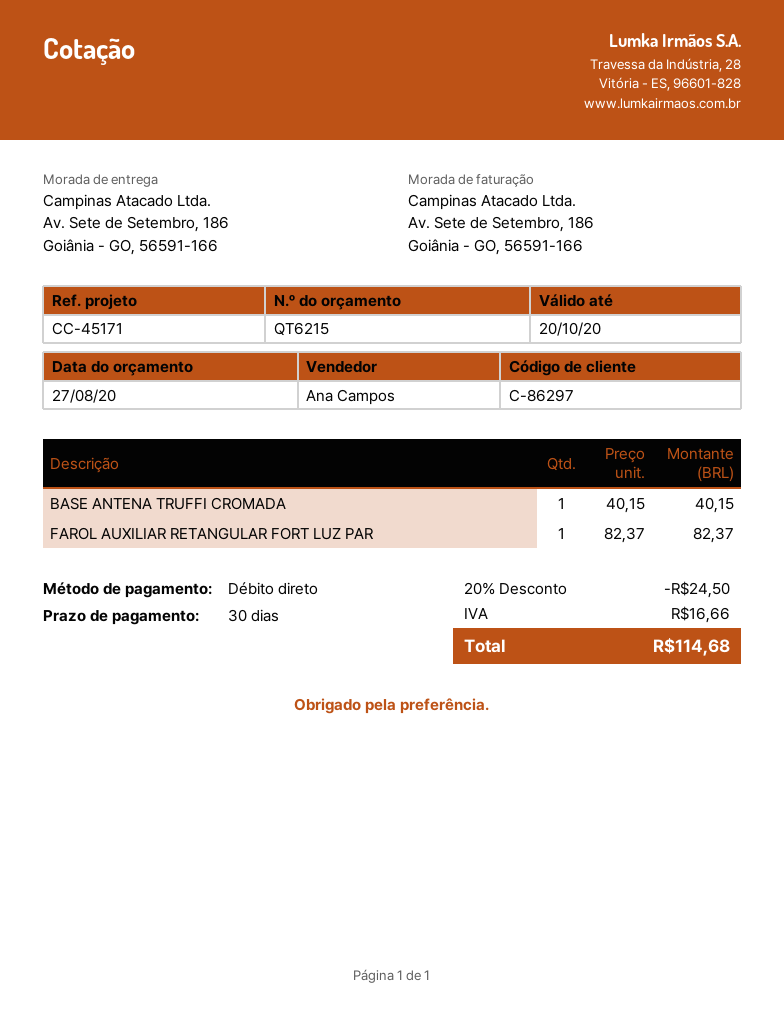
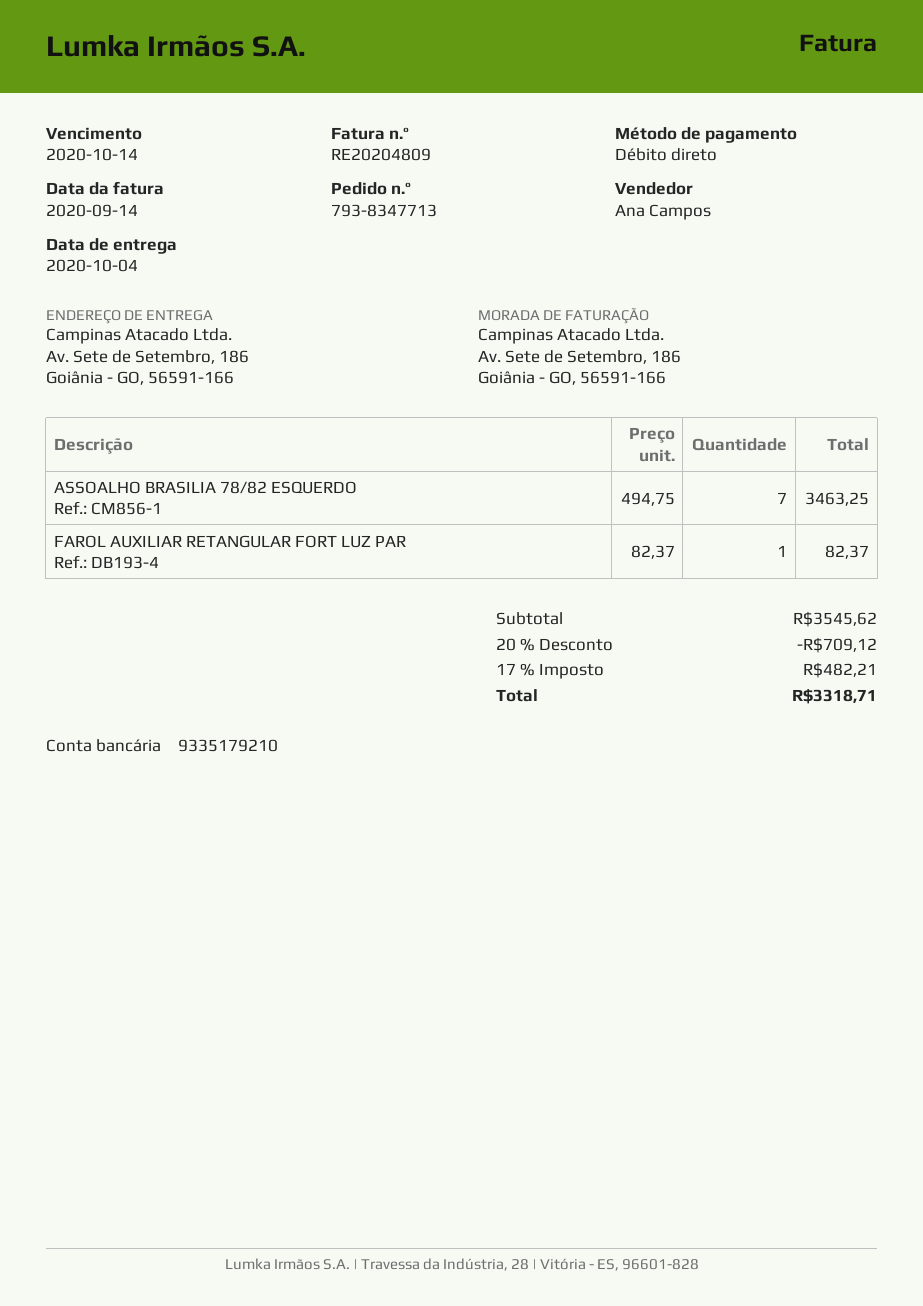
BASE ANTENA TRUFFI CROMADA: 1 x 40.15 = 40.15 -> none
ASSOALHO BRASILIA 78/82 ESQUERDO: none -> 7 x 494.75 = 3463.25
discount: 20% = 24.50 -> 20% = 709.12
tax: 16.66 -> 482.21
total: 114.68 -> 3318.71

